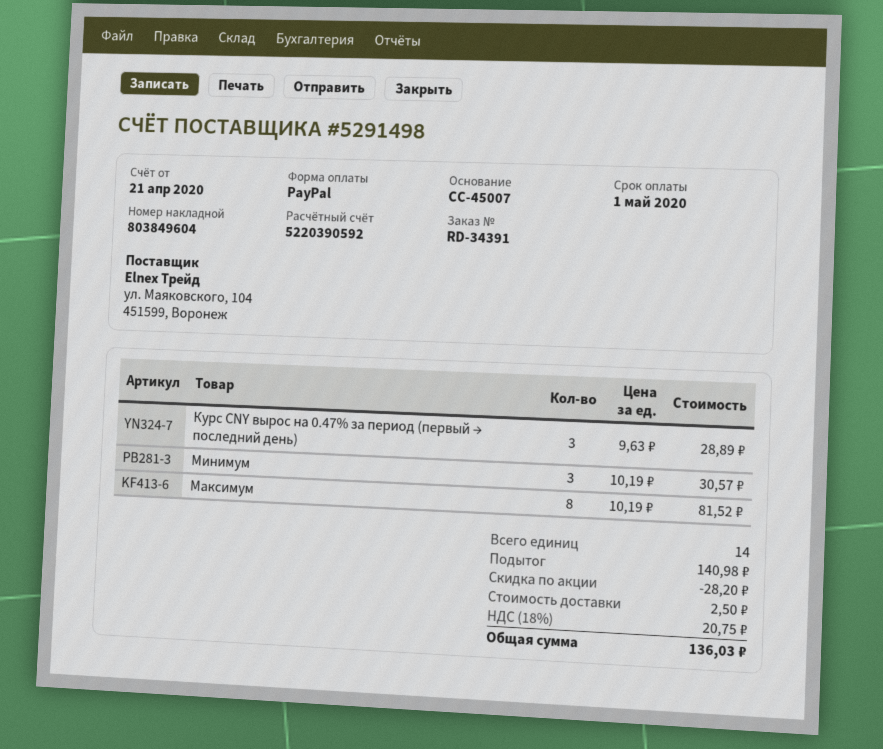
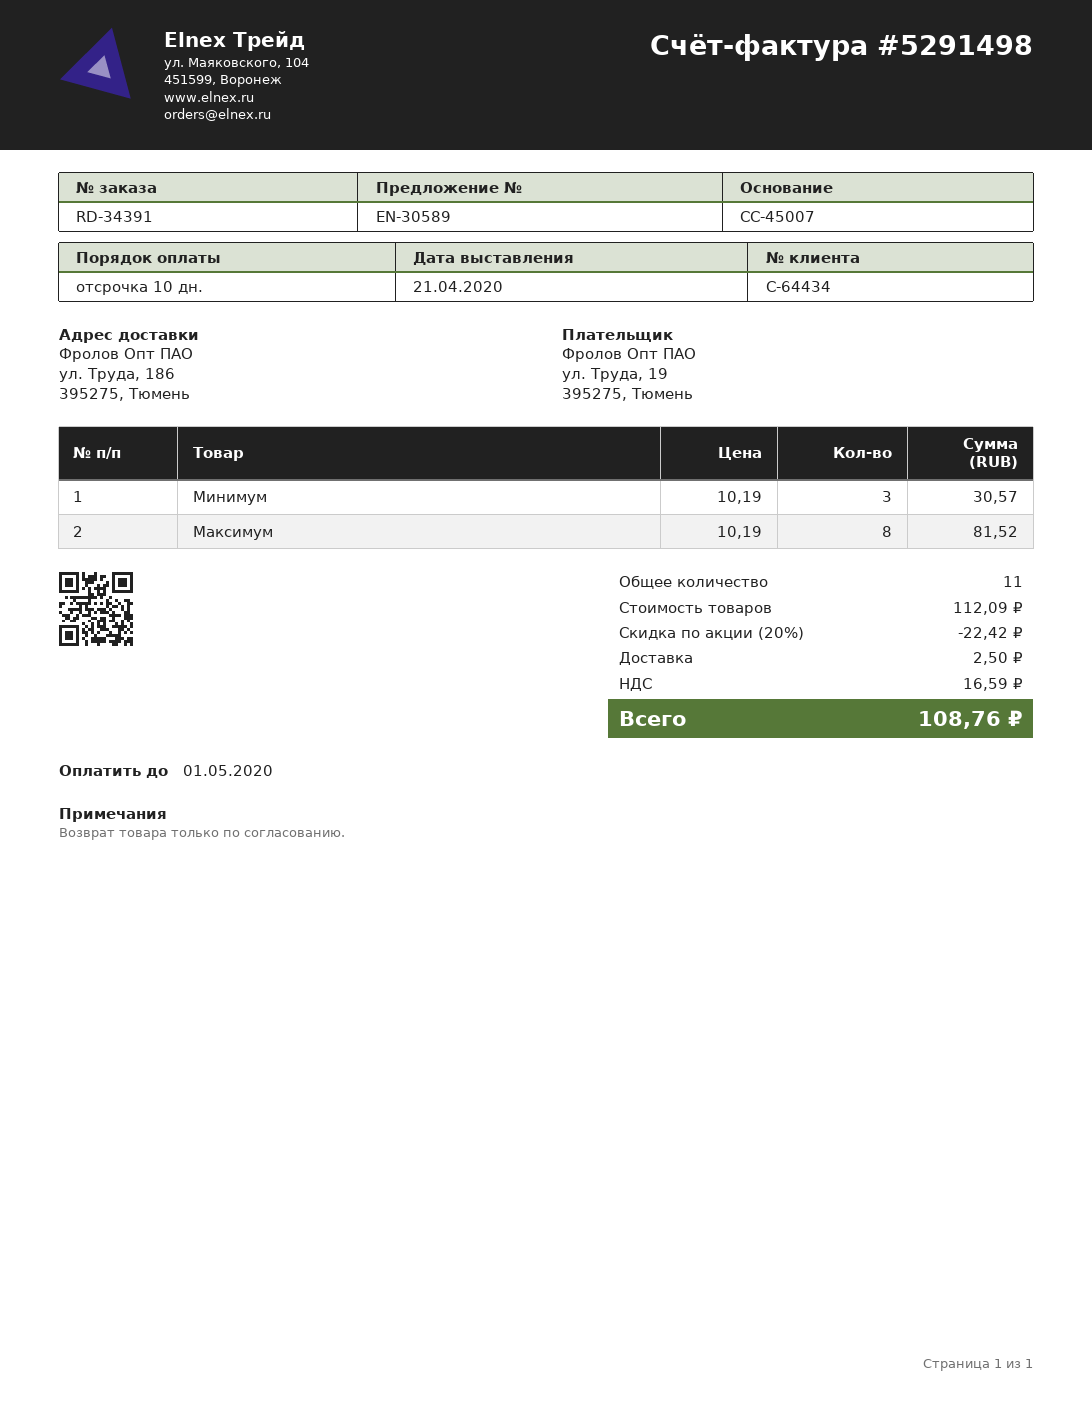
Курс CNY вырос на 0.47% за период (первый → последний день): 3 x 9.63 = 28.89 -> none
total quantity: 14 -> 11
subtotal: 140.98 -> 112.09
discount: 28.20 -> 22.42
tax: 20.75 -> 16.59
total: 136.03 -> 108.76

